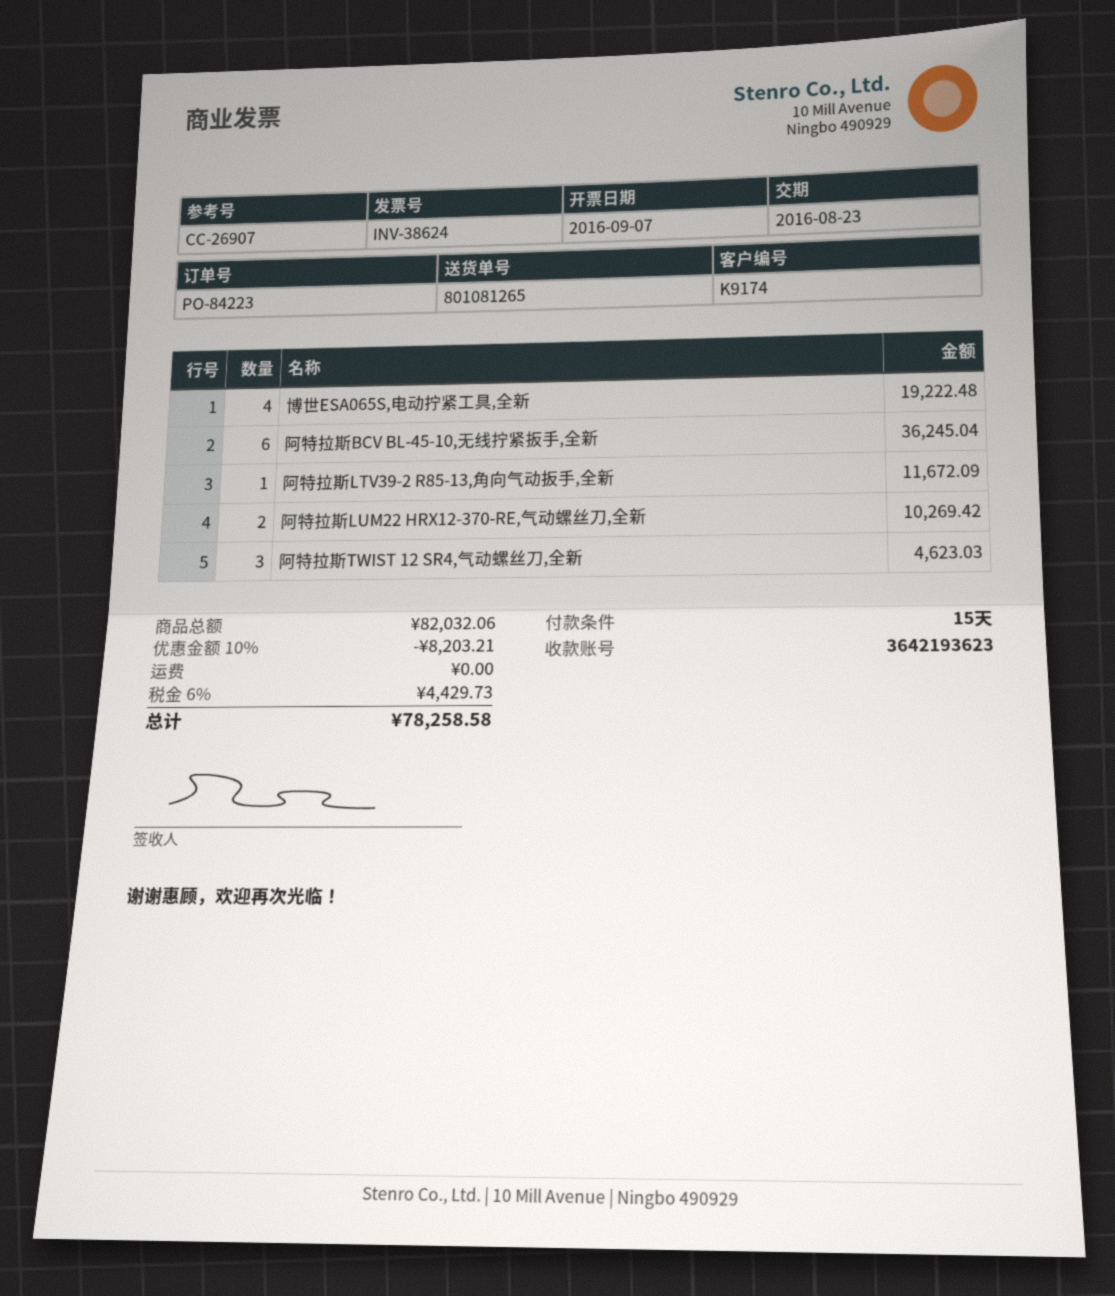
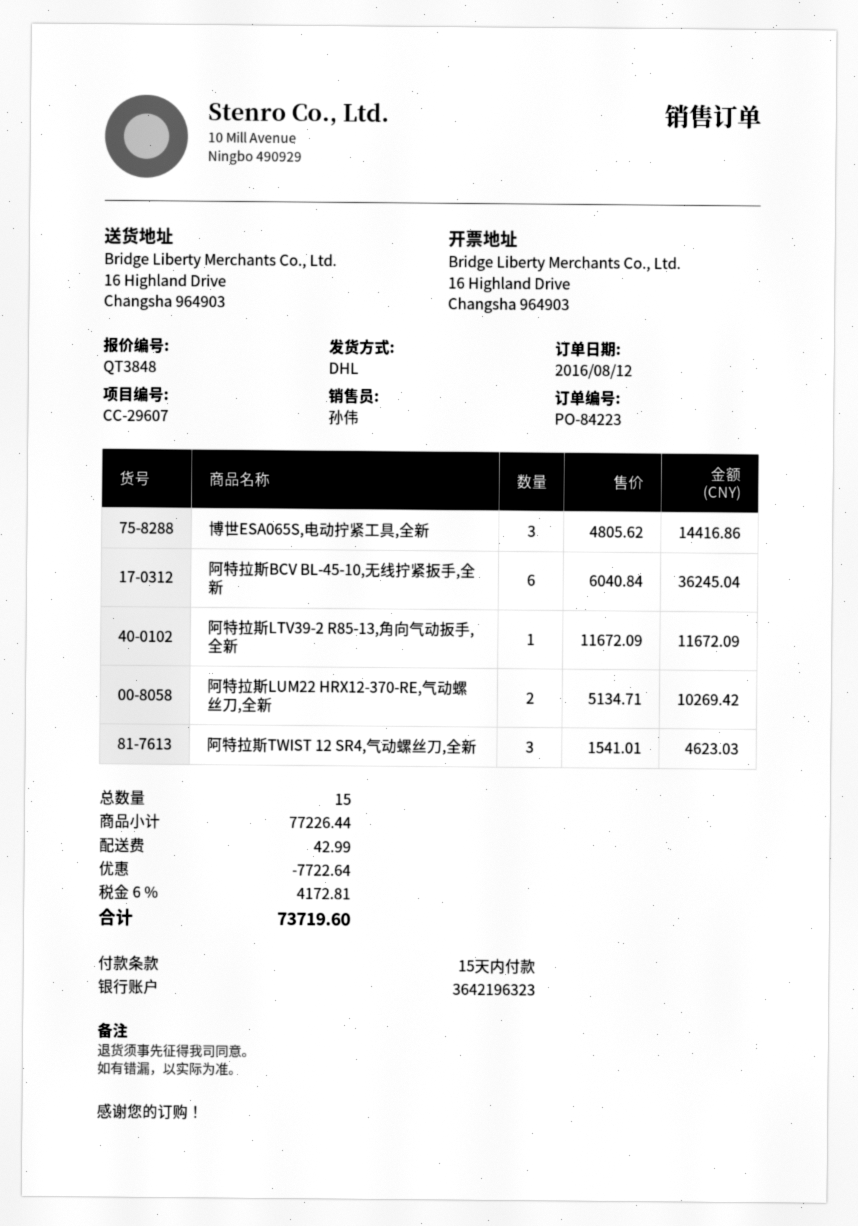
reference: CC-26907 -> CC-29607
bank account: 3642193623 -> 3642196323
博世ESA065S,电动拧紧工具,全新: 4 for 19222.48 -> 3 for 14416.86
subtotal: 82032.06 -> 77226.44
discount: 8203.21 -> 7722.64
shipping: 0.00 -> 42.99
tax: 6% = 4429.73 -> 6% = 4172.81
total: 78258.58 -> 73719.60

